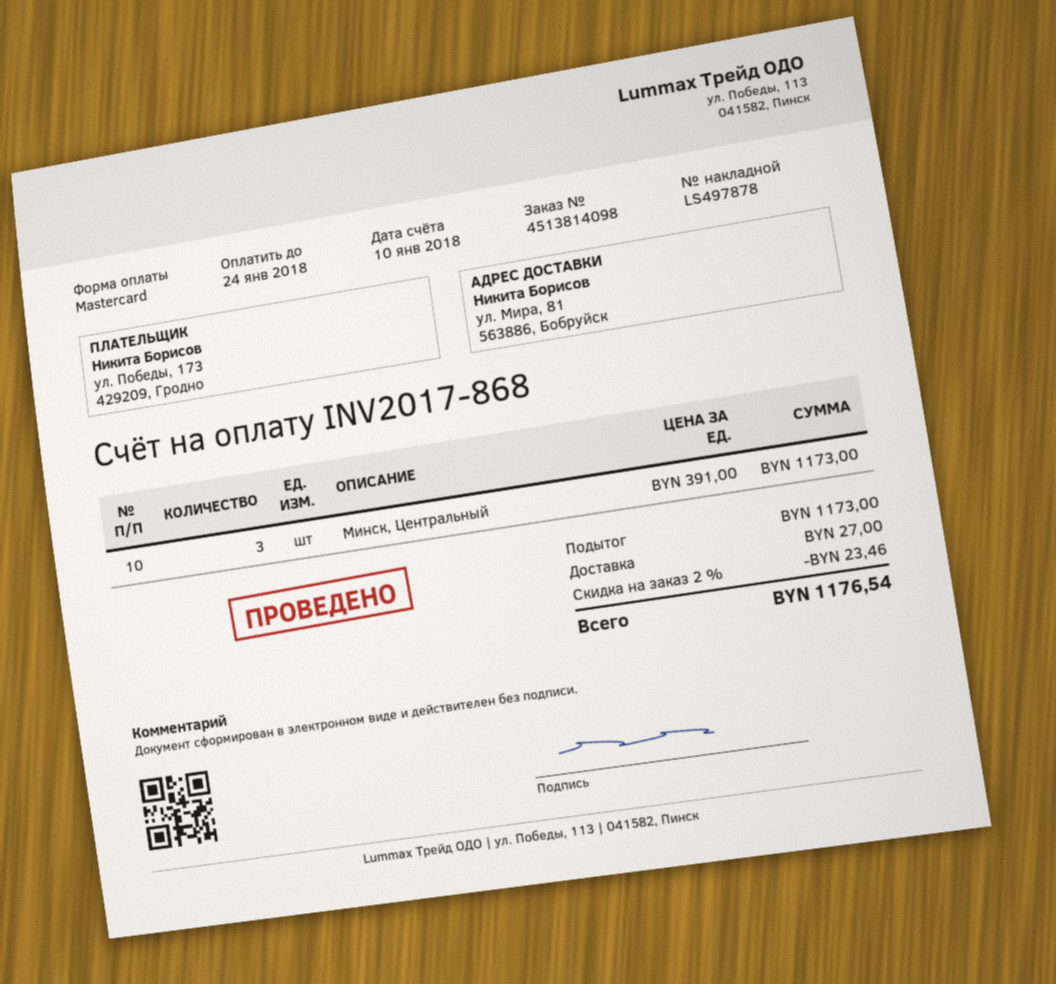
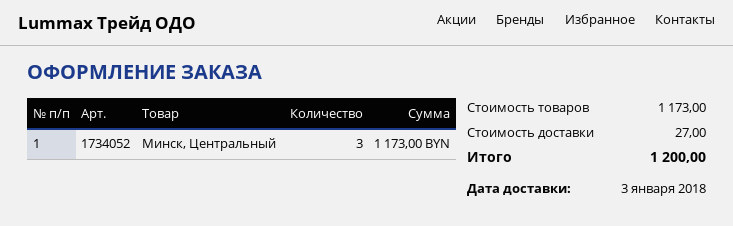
discount: 2% = 23.46 -> none
total: 1176.54 -> 1200.00

